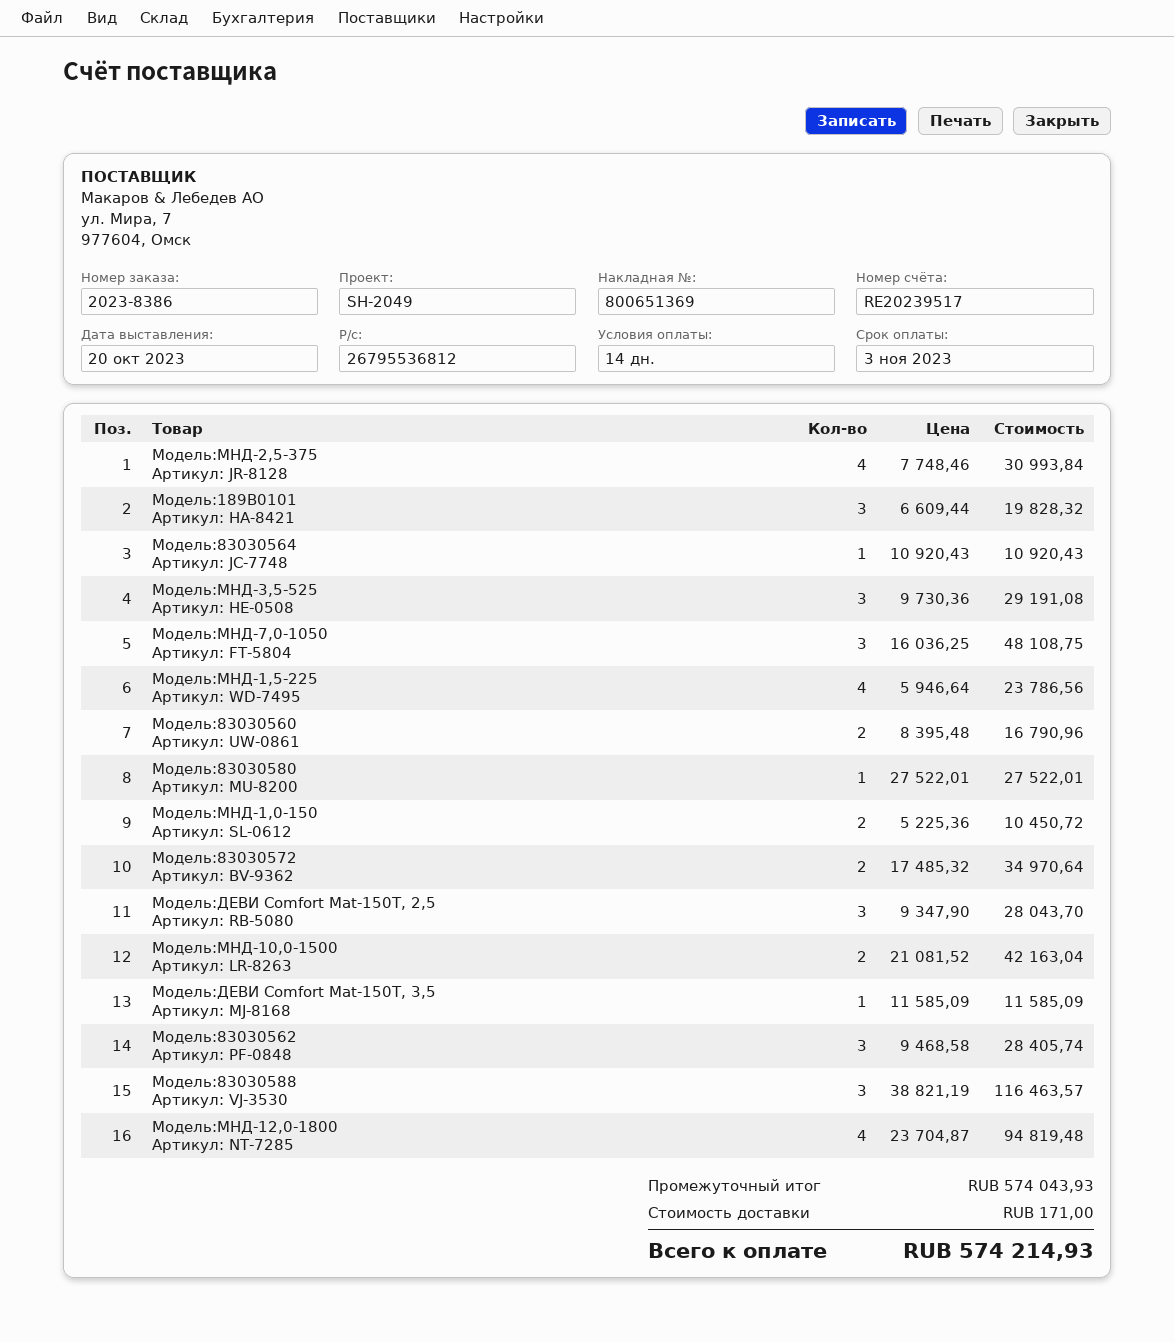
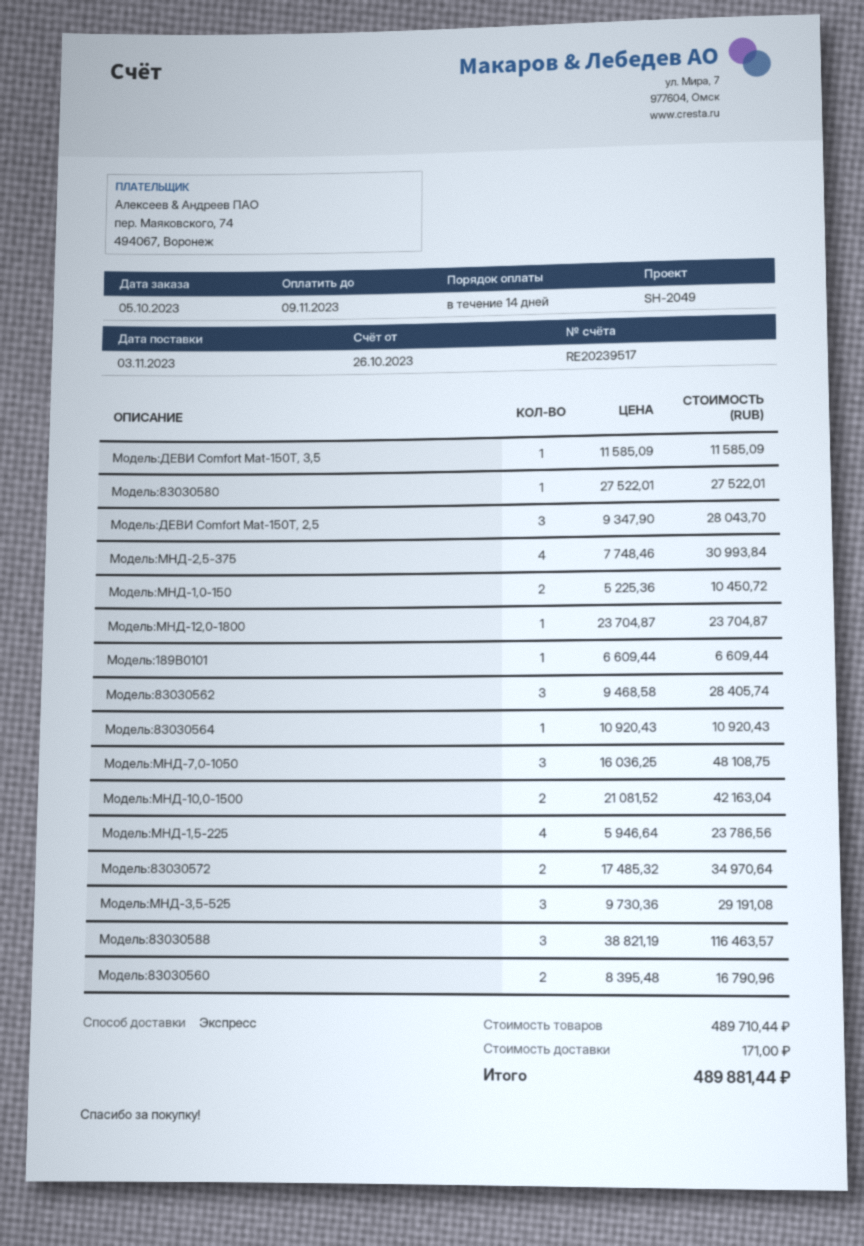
invoice date: 2023-10-20 -> 2023-10-26
due date: 2023-11-03 -> 2023-11-09
Модель:189B0101: 3 x 6609.44 = 19828.32 -> 1 x 6609.44 = 6609.44
Модель:МНД-12,0-1800: 4 x 23704.87 = 94819.48 -> 1 x 23704.87 = 23704.87
subtotal: 574043.93 -> 489710.44
total: 574214.93 -> 489881.44

